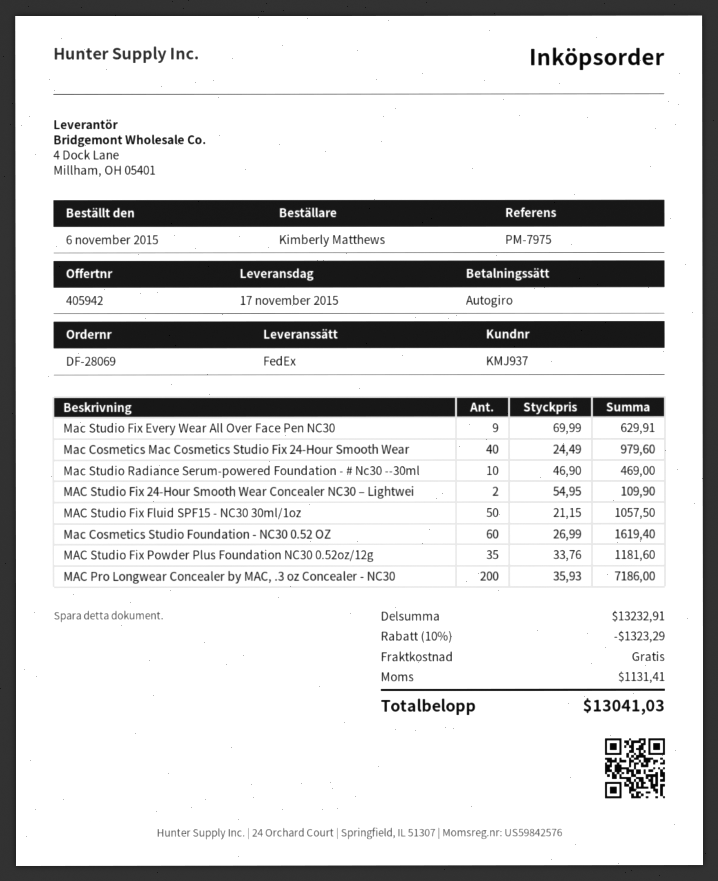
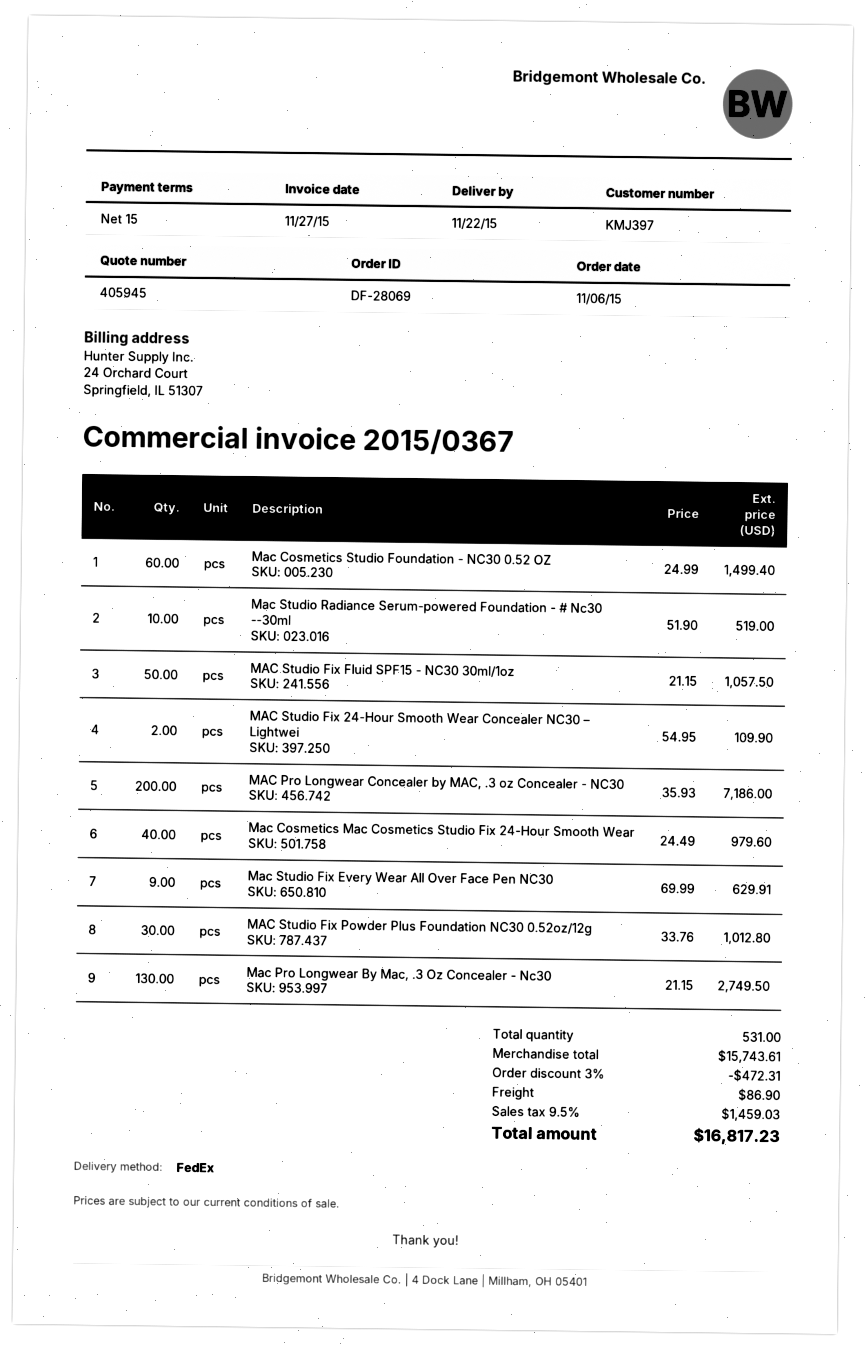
quote number: 405942 -> 405945
delivery date: 2015-11-17 -> 2015-11-22
customer number: KMJ937 -> KMJ397
Mac Studio Radiance Serum-powered Foundation - # Nc30 --30ml: 10 x 46.90 = 469.00 -> 10 x 51.90 = 519.00
Mac Cosmetics Studio Foundation - NC30 0.52 OZ: 60 x 26.99 = 1619.40 -> 60 x 24.99 = 1499.40
MAC Studio Fix Powder Plus Foundation NC30 0.52oz/12g: 35 x 33.76 = 1181.60 -> 30 x 33.76 = 1012.80
Mac Pro Longwear By Mac, .3 Oz Concealer - Nc30: none -> 130 x 21.15 = 2749.50
subtotal: 13232.91 -> 15743.61
discount: 10% = 1323.29 -> 3% = 472.31
shipping: 0.00 -> 86.90
tax: 1131.41 -> 1459.03
total: 13041.03 -> 16817.23

